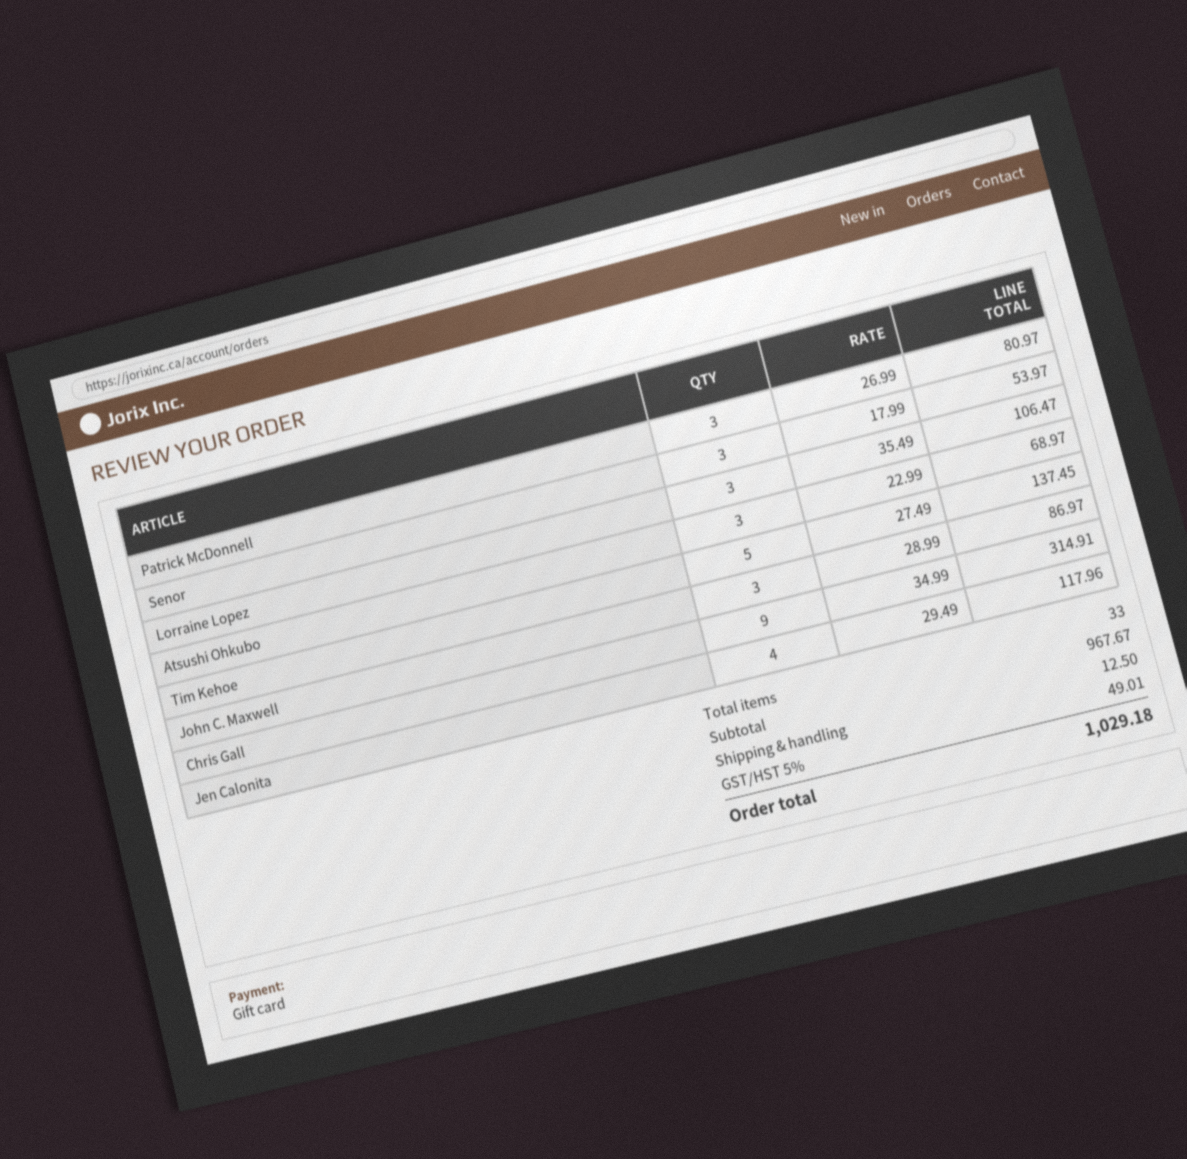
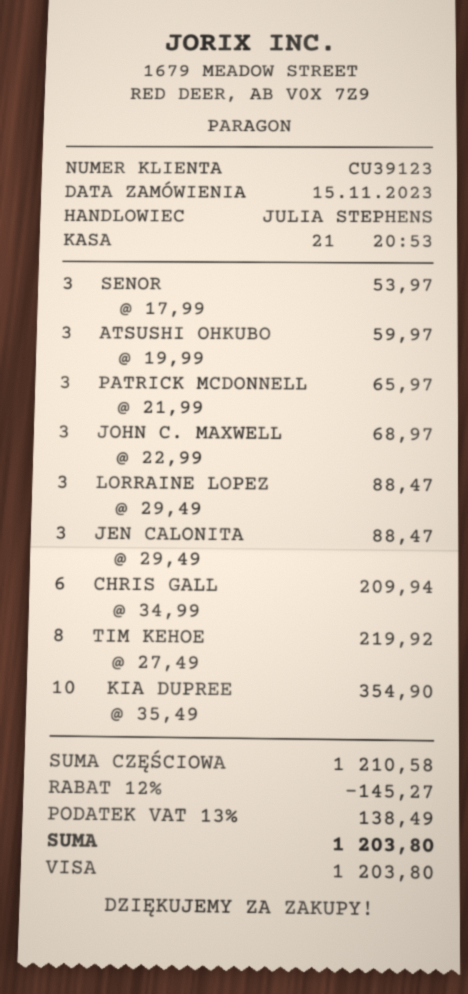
payment method: gift card -> Visa
Patrick McDonnell: 3 x 26.99 = 80.97 -> 3 x 21.99 = 65.97
Lorraine Lopez: 3 x 35.49 = 106.47 -> 3 x 29.49 = 88.47
Atsushi Ohkubo: 3 x 22.99 = 68.97 -> 3 x 19.99 = 59.97
Tim Kehoe: 5 x 27.49 = 137.45 -> 8 x 27.49 = 219.92
John C. Maxwell: 3 x 28.99 = 86.97 -> 3 x 22.99 = 68.97
Chris Gall: 9 x 34.99 = 314.91 -> 6 x 34.99 = 209.94
Jen Calonita: 4 x 29.49 = 117.96 -> 3 x 29.49 = 88.47
KIA DUPREE: none -> 10 x 35.49 = 354.90
subtotal: 967.67 -> 1210.58
discount: none -> 12% = 145.27
shipping: 12.50 -> none
tax: 5% = 49.01 -> 13% = 138.49
total: 1029.18 -> 1203.80

